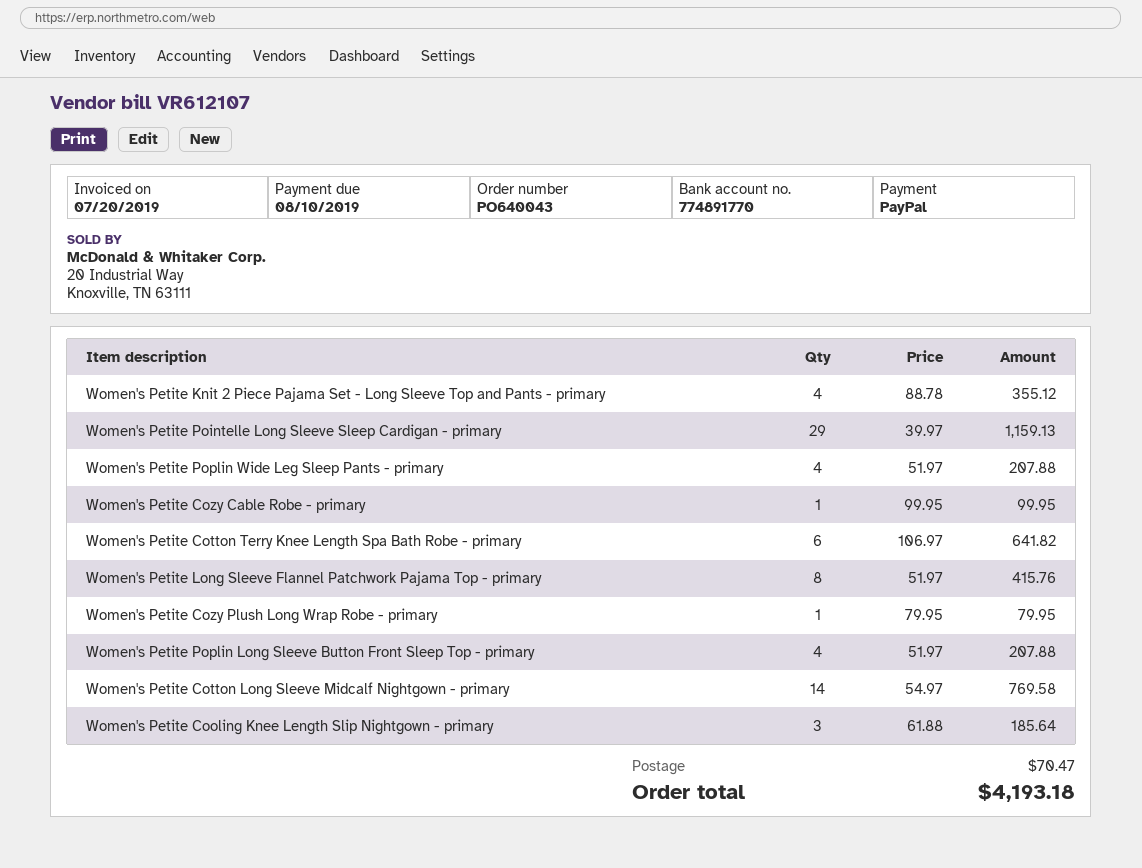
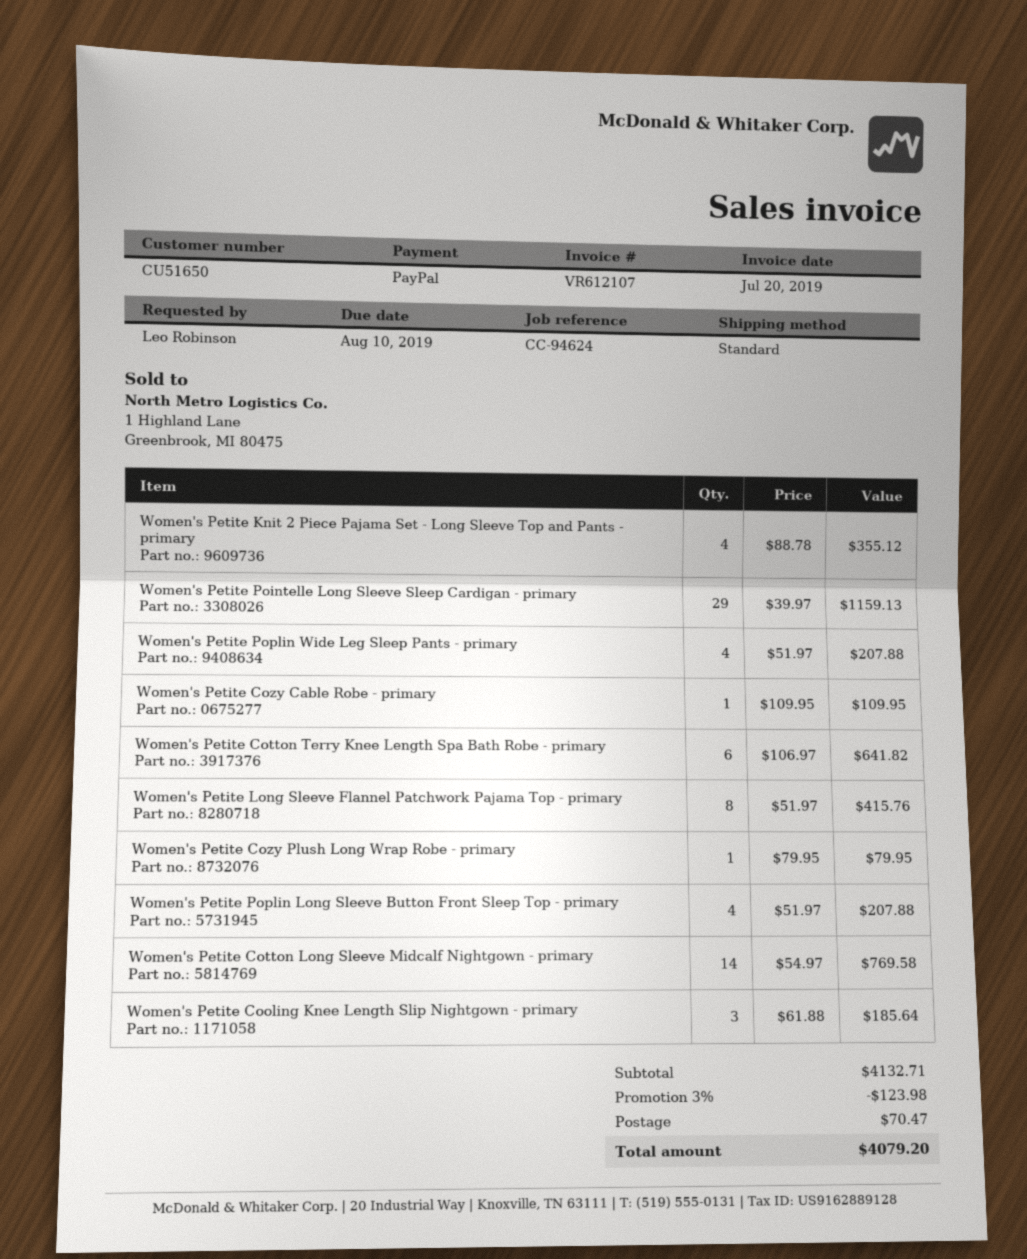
Women's Petite Cozy Cable Robe - primary: 1 x 99.95 = 99.95 -> 1 x 109.95 = 109.95
discount: none -> 3% = 123.98
total: 4193.18 -> 4079.20

